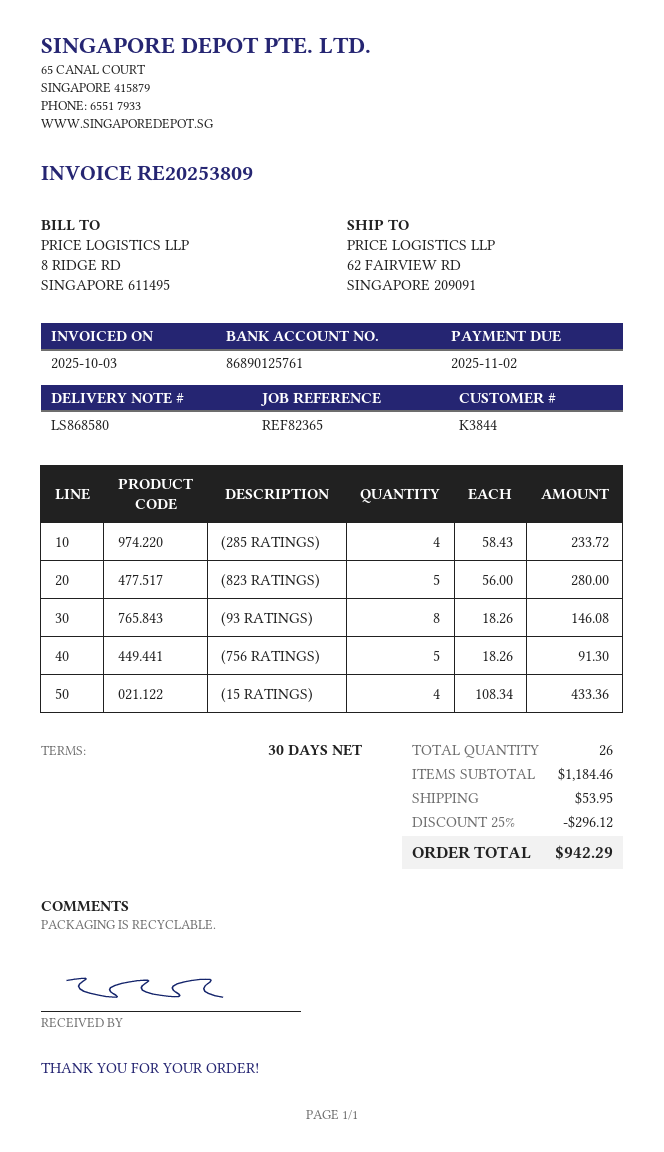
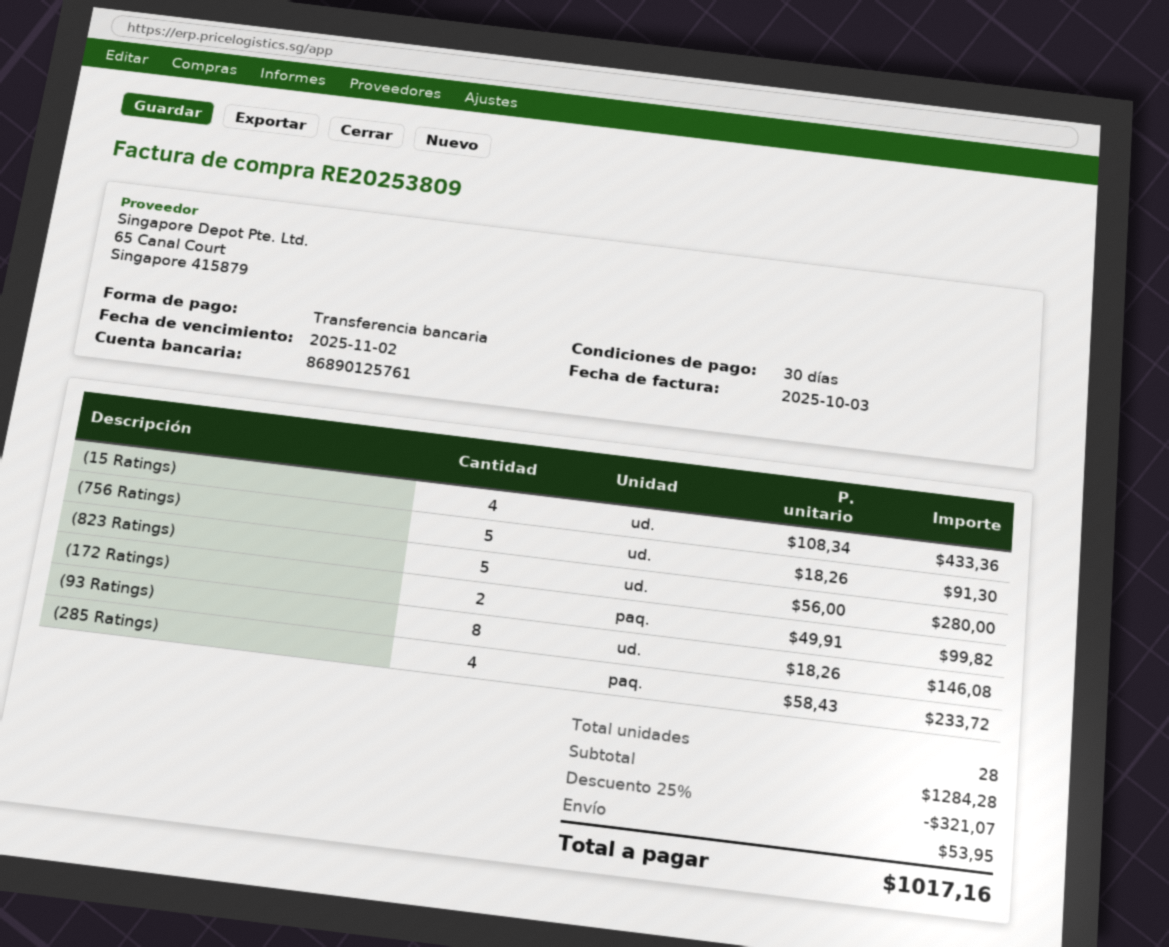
(172 Ratings): none -> 2 x 49.91 = 99.82
total quantity: 26 -> 28
subtotal: 1184.46 -> 1284.28
discount: 25% = 296.12 -> 25% = 321.07
total: 942.29 -> 1017.16

